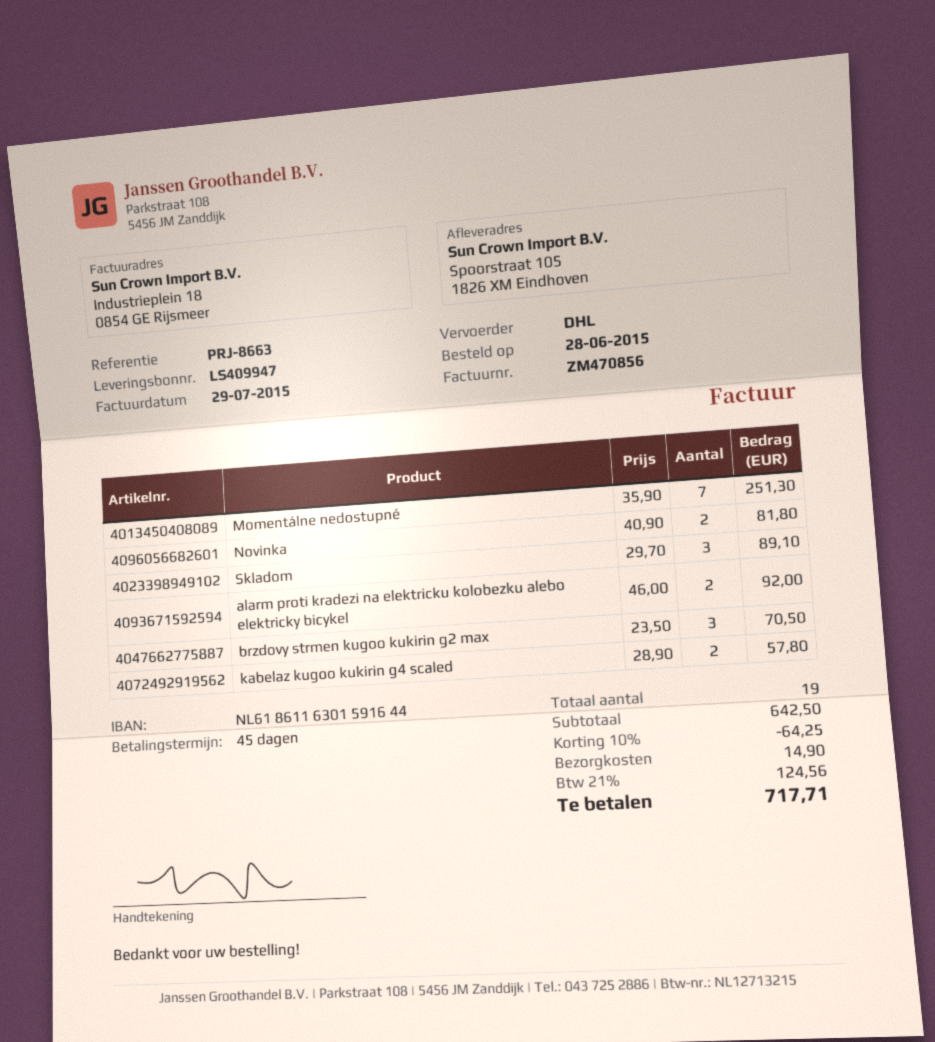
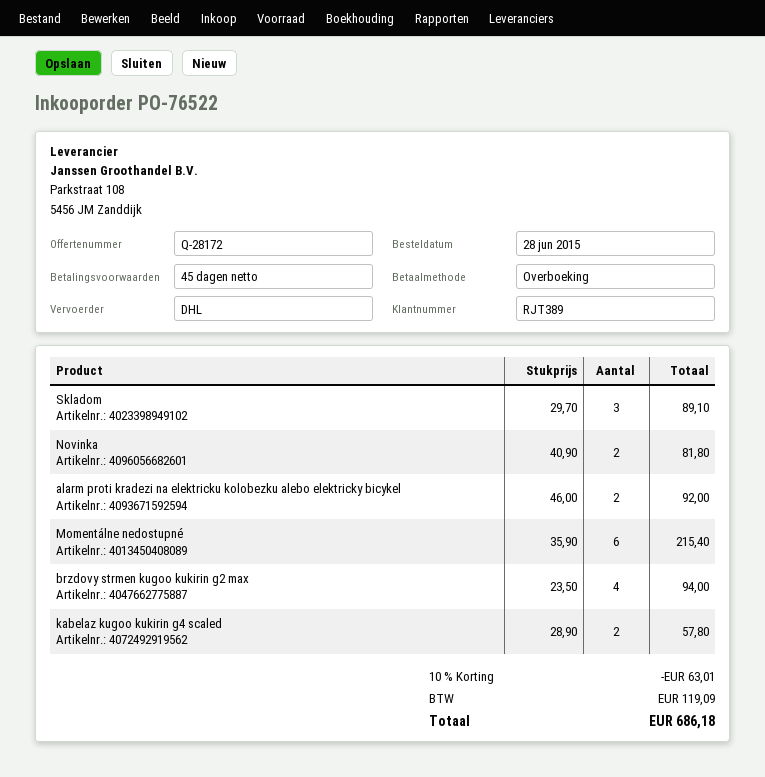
Momentálne nedostupné: 7 x 35.90 = 251.30 -> 6 x 35.90 = 215.40
brzdovy strmen kugoo kukirin g2 max: 3 x 23.50 = 70.50 -> 4 x 23.50 = 94.00
discount: 10% = 64.25 -> 10% = 63.01
shipping: 14.90 -> none
tax: 124.56 -> 119.09
total: 717.71 -> 686.18

